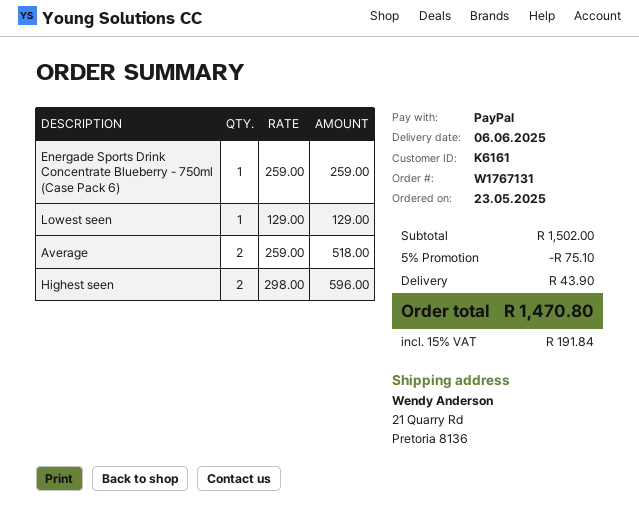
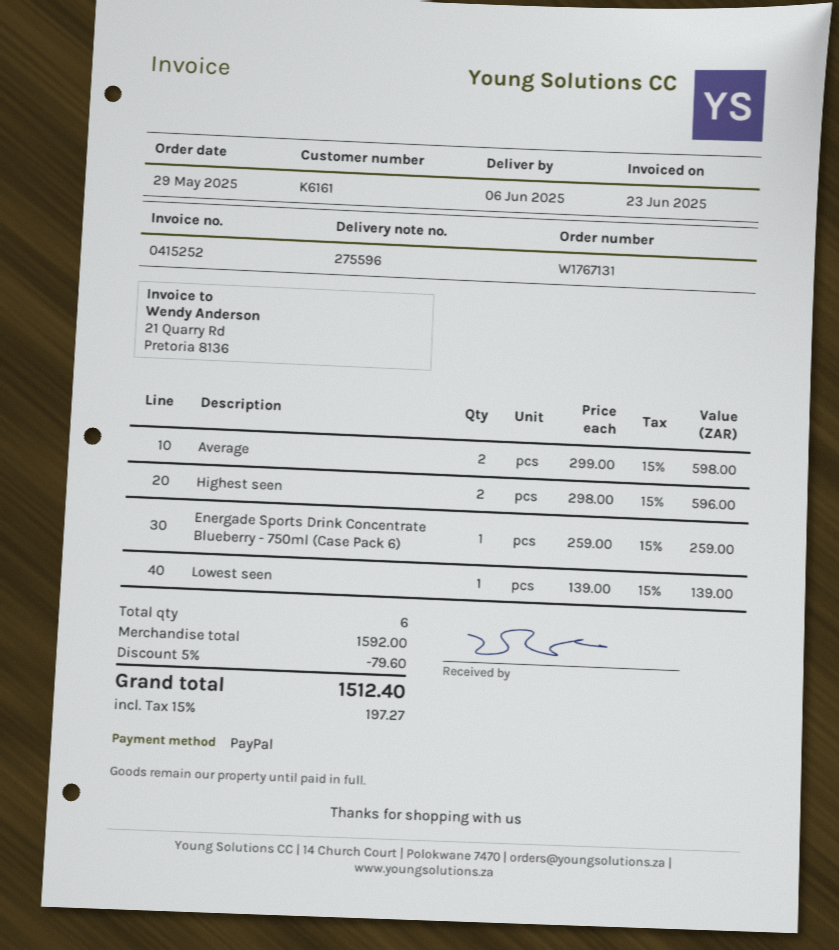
order date: 2025-05-23 -> 2025-05-29
Lowest seen: 1 x 129.00 = 129.00 -> 1 x 139.00 = 139.00
Average: 2 x 259.00 = 518.00 -> 2 x 299.00 = 598.00
subtotal: 1502.00 -> 1592.00
discount: 5% = 75.10 -> 5% = 79.60
shipping: 43.90 -> none
tax: 15% = 191.84 -> 15% = 197.27
total: 1470.80 -> 1512.40

